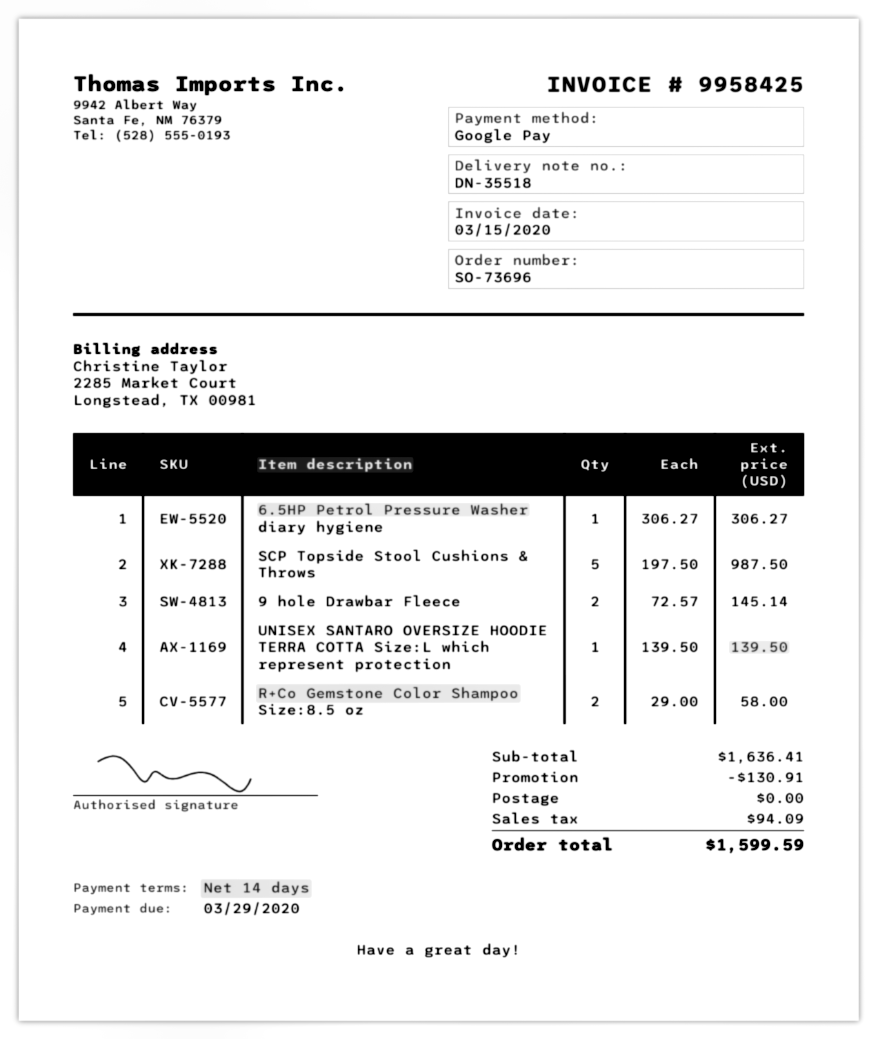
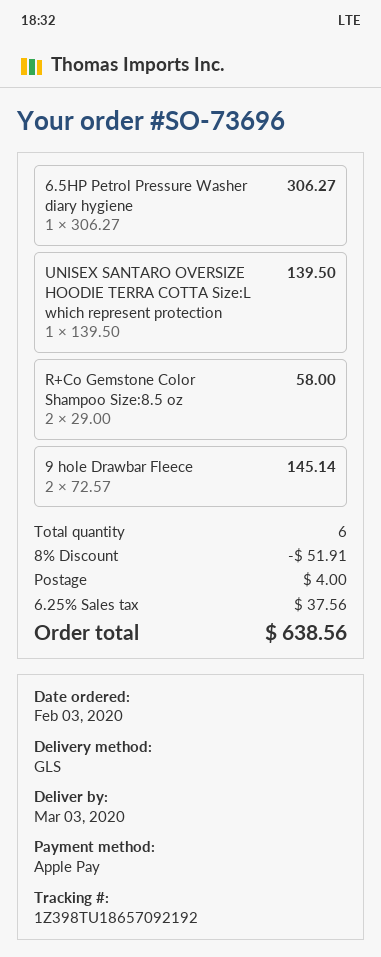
payment method: Google Pay -> Apple Pay
SCP Topside Stool Cushions & Throws: 5 x 197.50 = 987.50 -> none
discount: 130.91 -> 51.91
shipping: 0.00 -> 4.00
tax: 94.09 -> 37.56
total: 1599.59 -> 638.56

